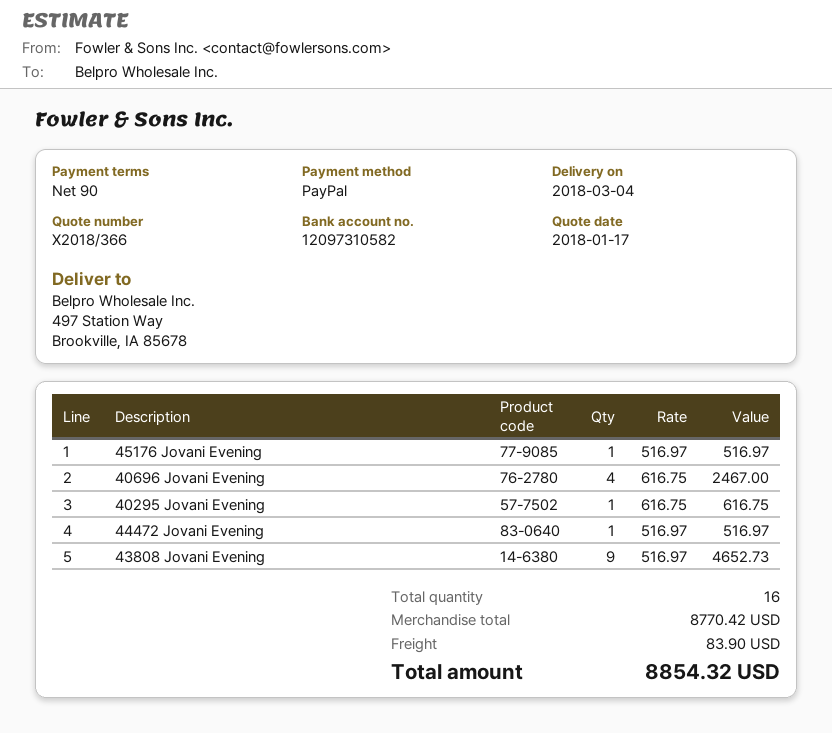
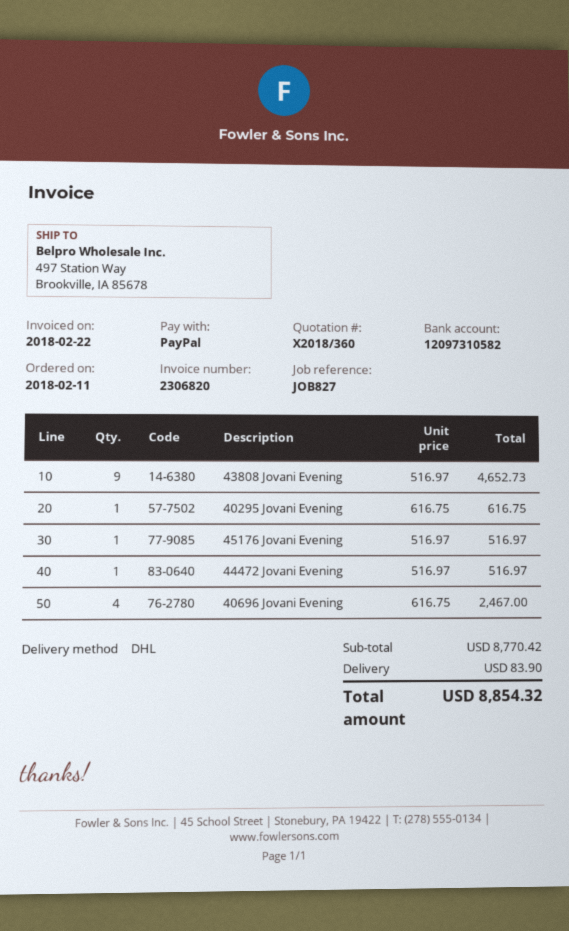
quote number: X2018/366 -> X2018/360

